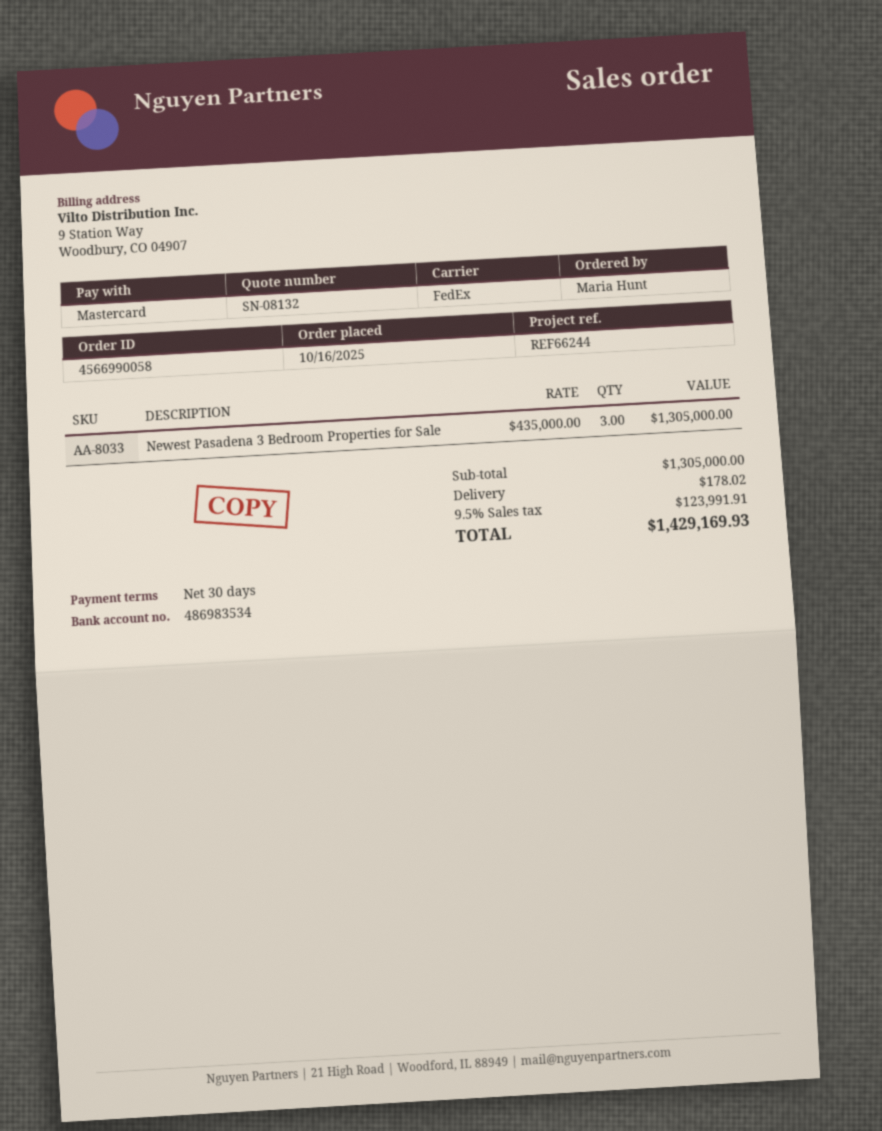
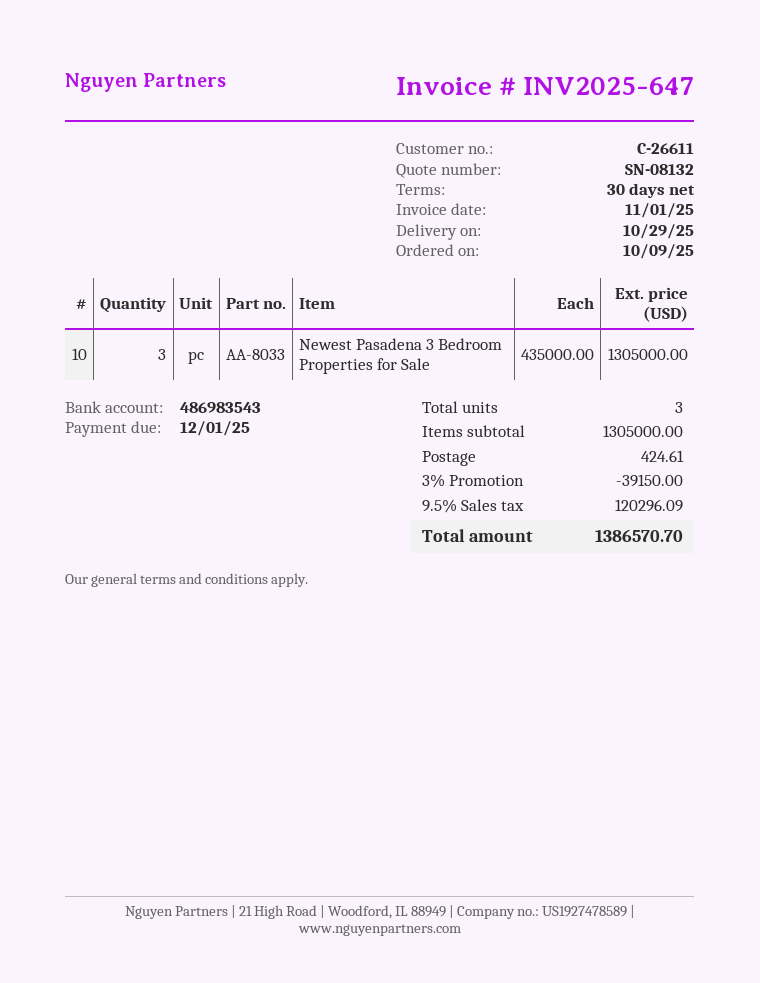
order date: 2025-10-16 -> 2025-10-09
bank account: 486983534 -> 486983543
discount: none -> 3% = 39150.00
shipping: 178.02 -> 424.61
tax: 9.5% = 123991.91 -> 9.5% = 120296.09
total: 1429169.93 -> 1386570.70

